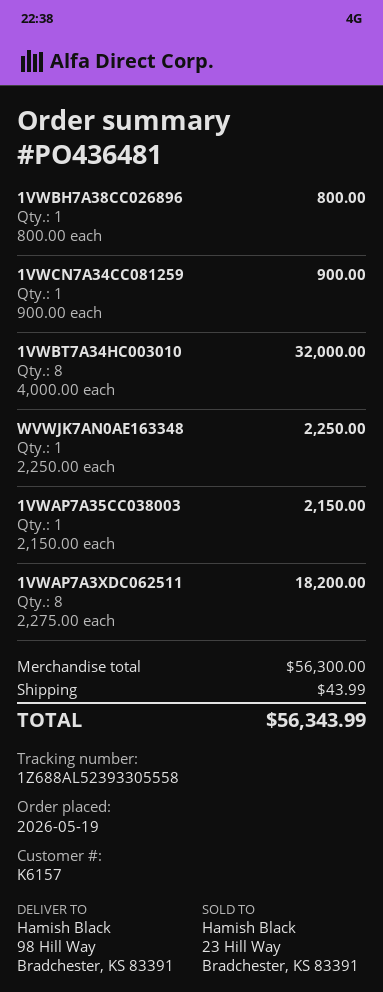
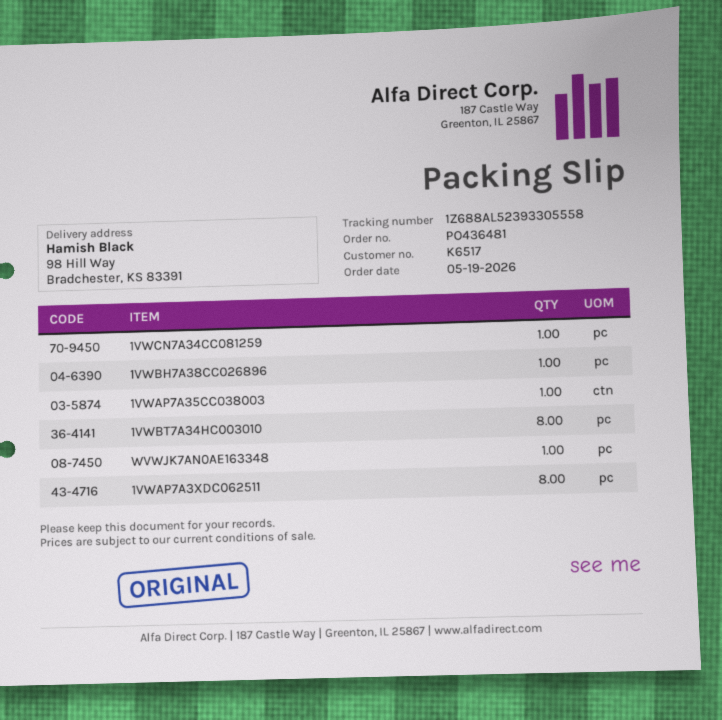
customer number: K6157 -> K6517

